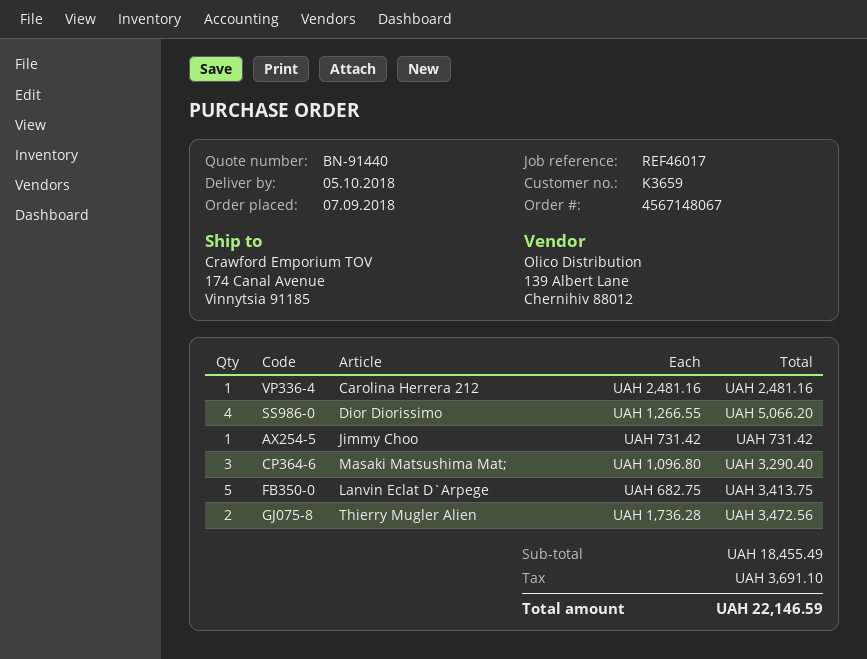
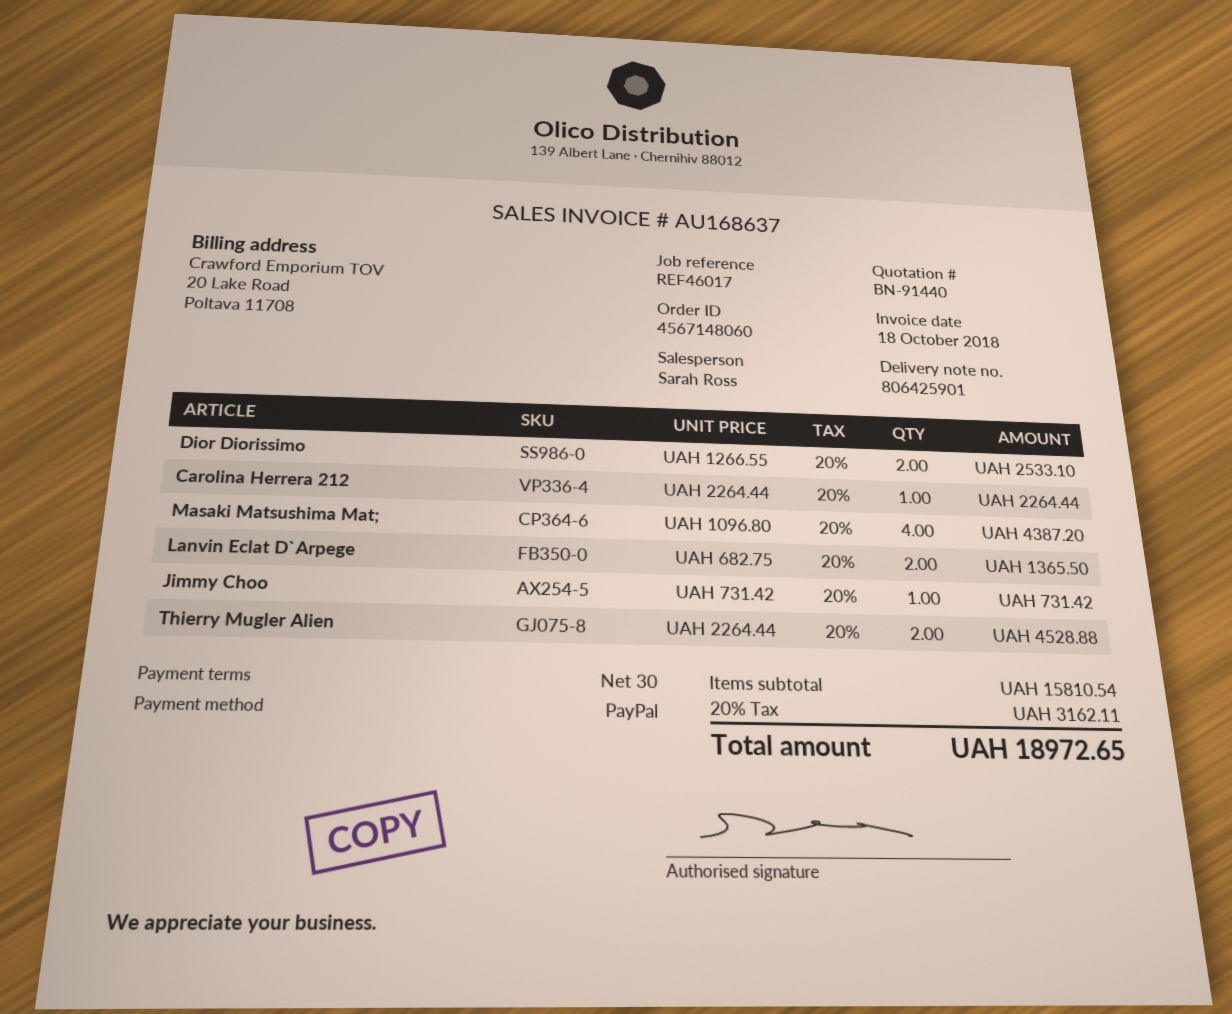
order number: 4567148067 -> 4567148060
Carolina Herrera 212: 1 x 2481.16 = 2481.16 -> 1 x 2264.44 = 2264.44
Dior Diorissimo: 4 x 1266.55 = 5066.20 -> 2 x 1266.55 = 2533.10
Masaki Matsushima Mat;: 3 x 1096.80 = 3290.40 -> 4 x 1096.80 = 4387.20
Lanvin Eclat D`Arpege: 5 x 682.75 = 3413.75 -> 2 x 682.75 = 1365.50
Thierry Mugler Alien: 2 x 1736.28 = 3472.56 -> 2 x 2264.44 = 4528.88
subtotal: 18455.49 -> 15810.54
tax: 3691.10 -> 3162.11
total: 22146.59 -> 18972.65

